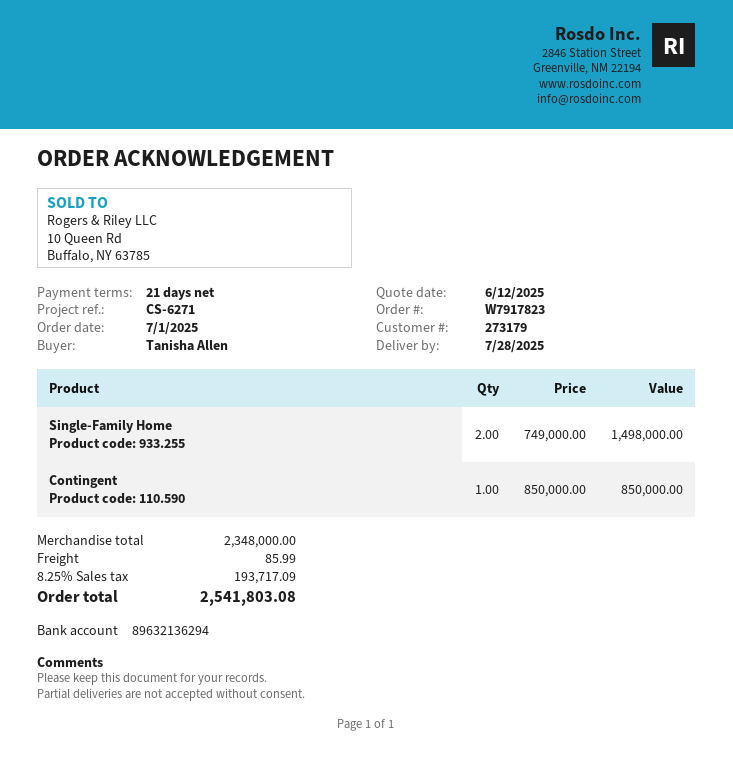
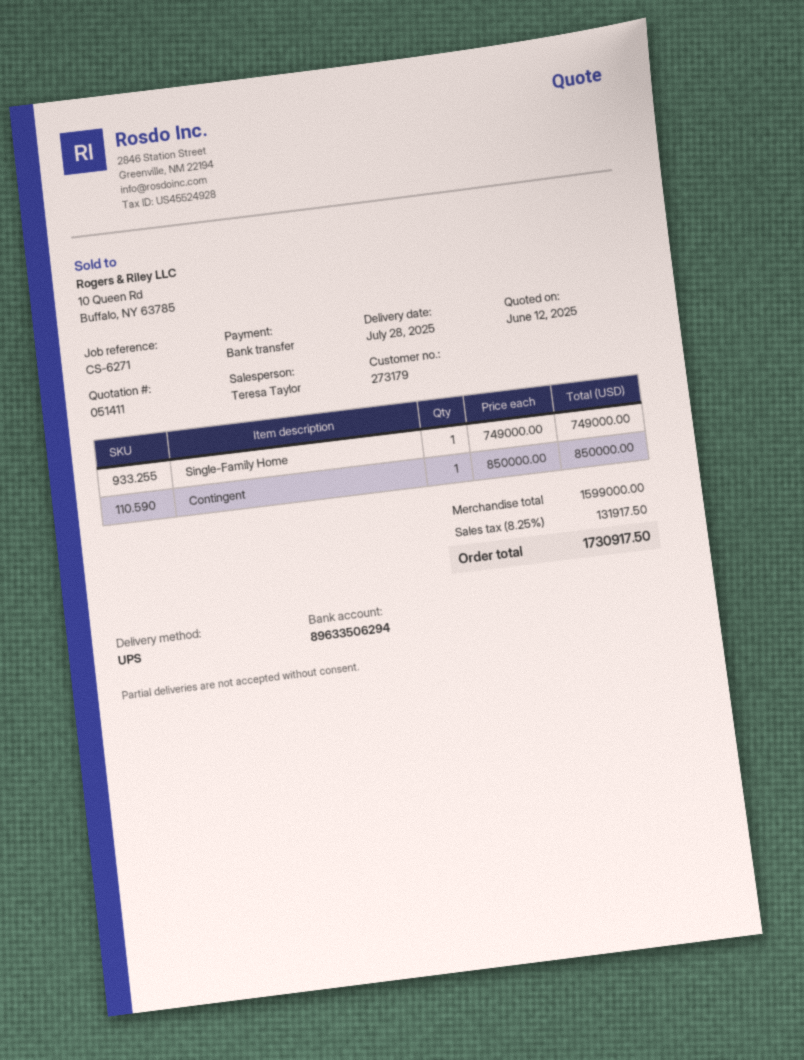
bank account: 89632136294 -> 89633506294
Single-Family Home: 2 x 749000.00 = 1498000.00 -> 1 x 749000.00 = 749000.00
subtotal: 2348000.00 -> 1599000.00
shipping: 85.99 -> none
tax: 8.25% = 193717.09 -> 8.25% = 131917.50
total: 2541803.08 -> 1730917.50

